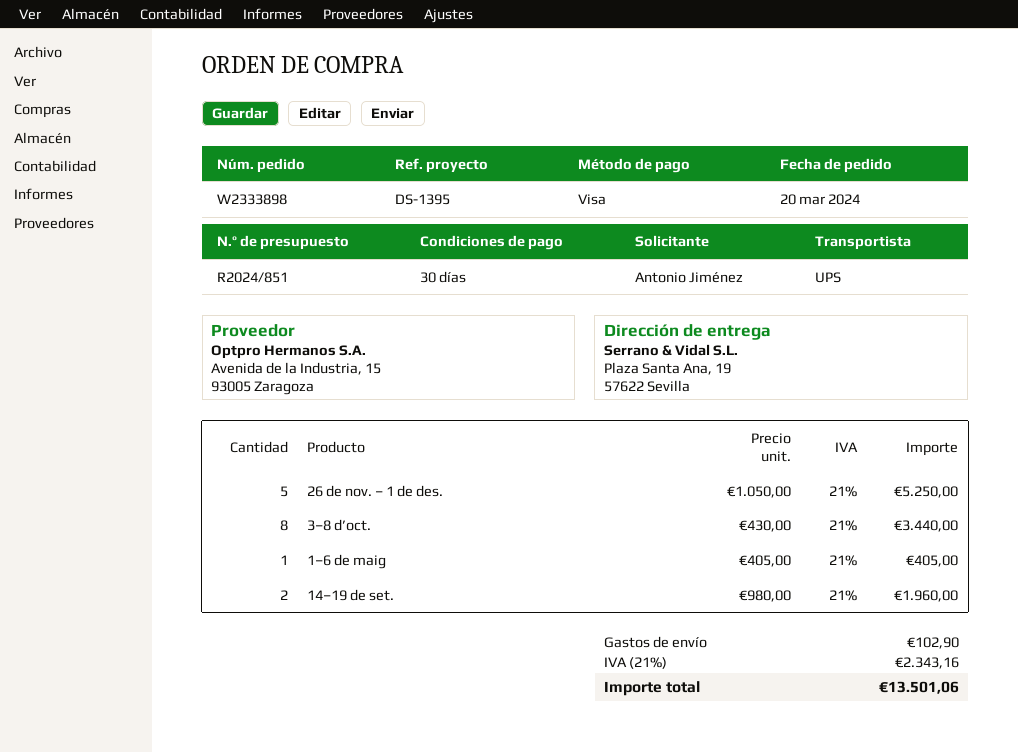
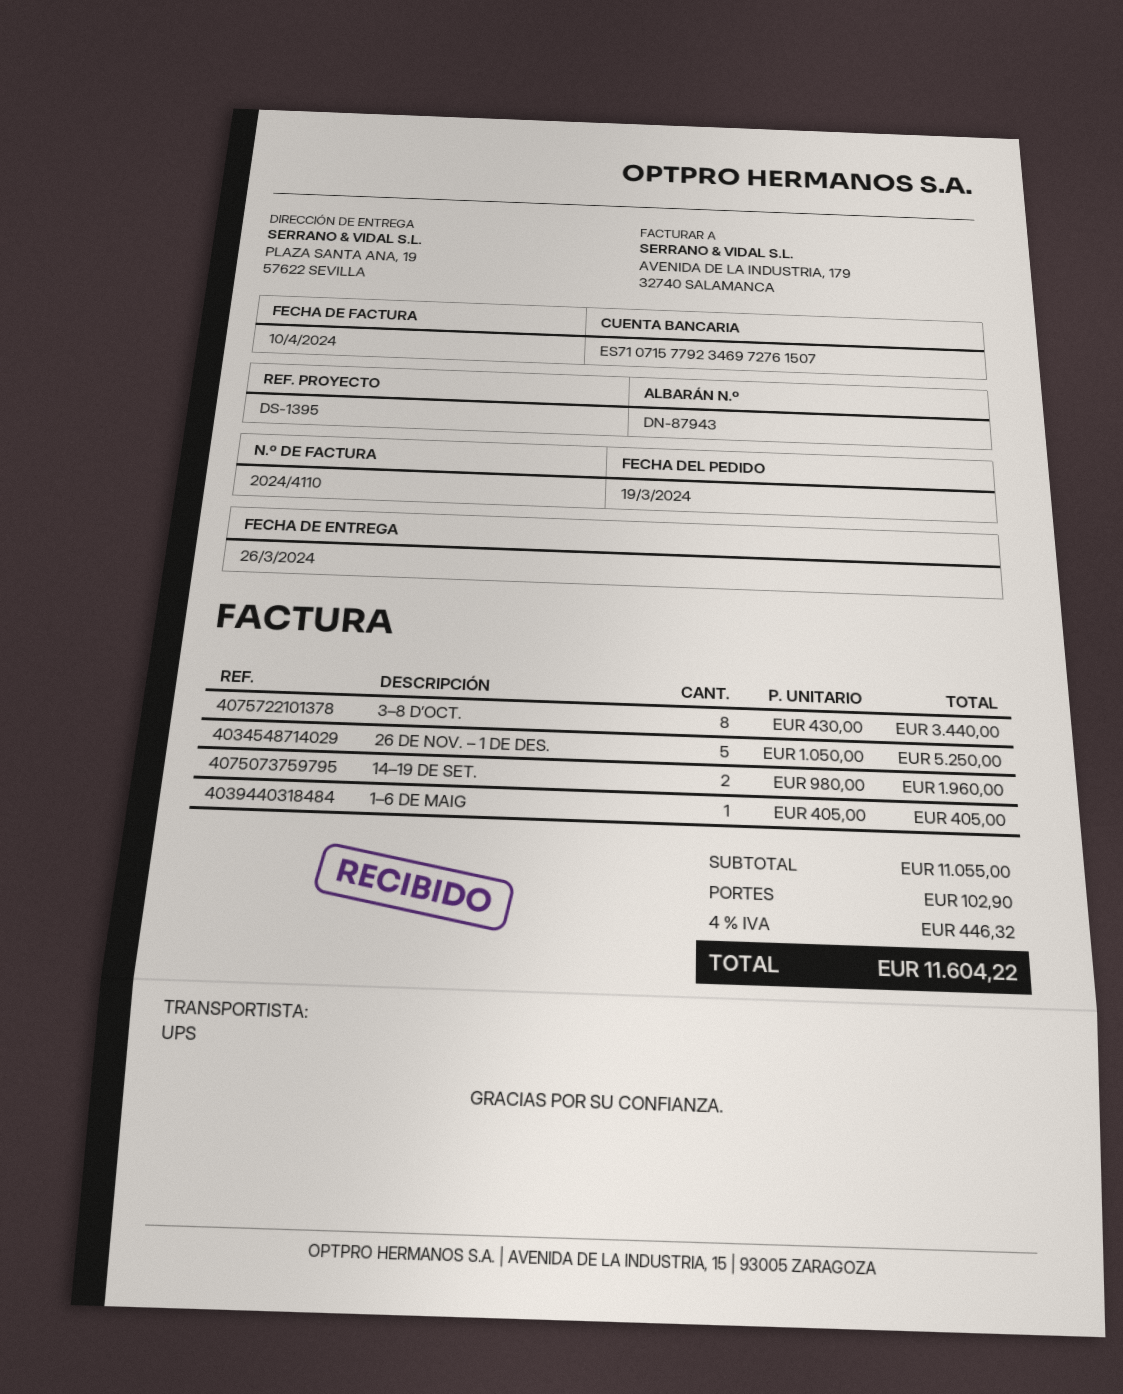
order date: 2024-03-20 -> 2024-03-19
tax: 21% = 2343.16 -> 4% = 446.32
total: 13501.06 -> 11604.22

